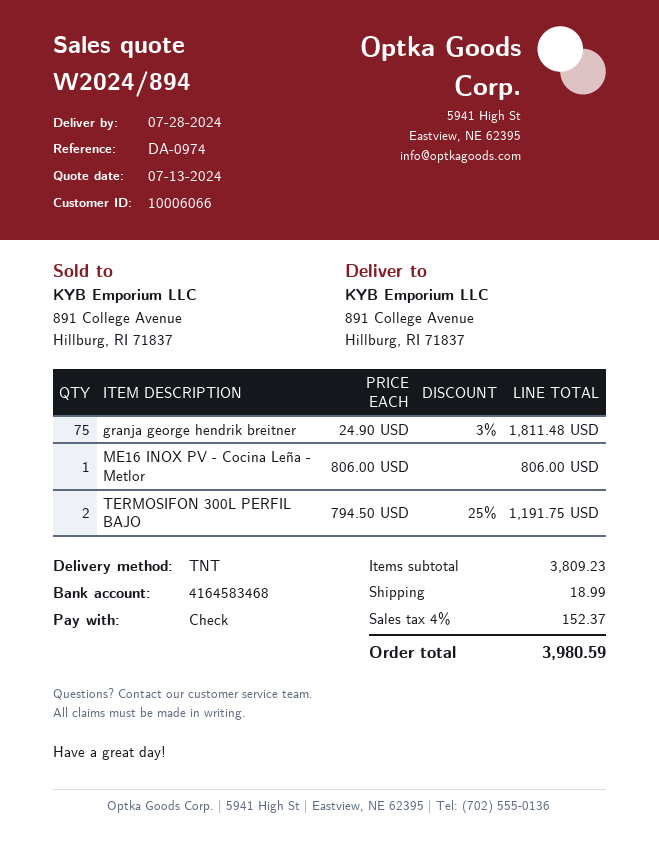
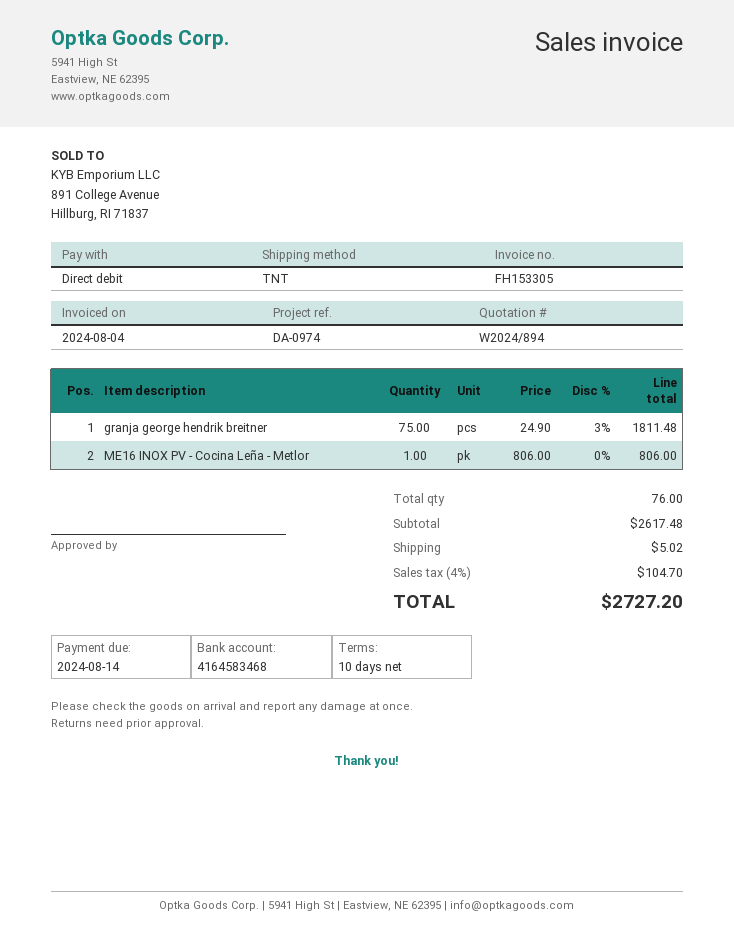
payment method: cheque -> direct debit
TERMOSIFON 300L PERFIL BAJO: 2 x 794.50 - 25% = 1191.75 -> none
subtotal: 3809.23 -> 2617.48
shipping: 18.99 -> 5.02
tax: 4% = 152.37 -> 4% = 104.70
total: 3980.59 -> 2727.20

